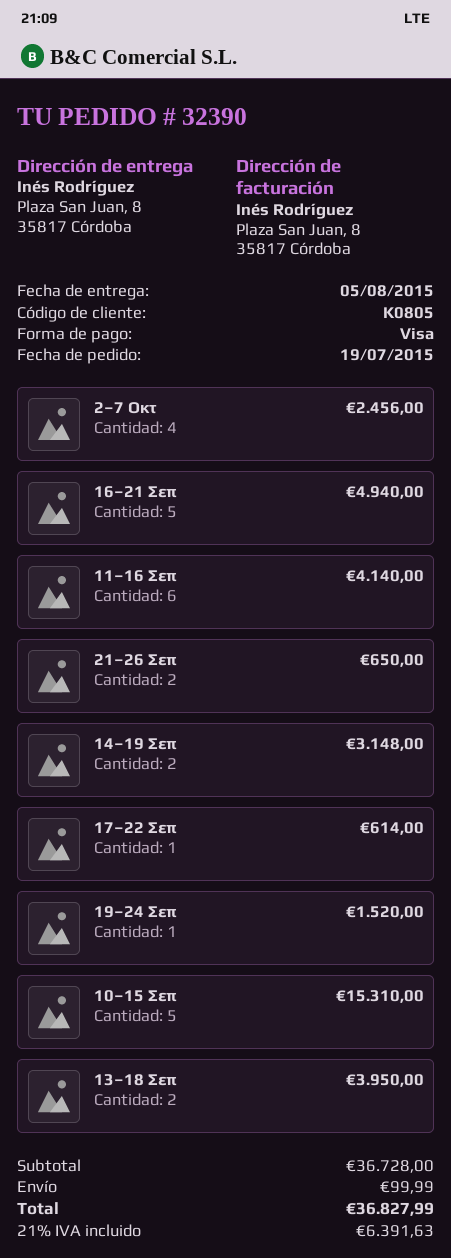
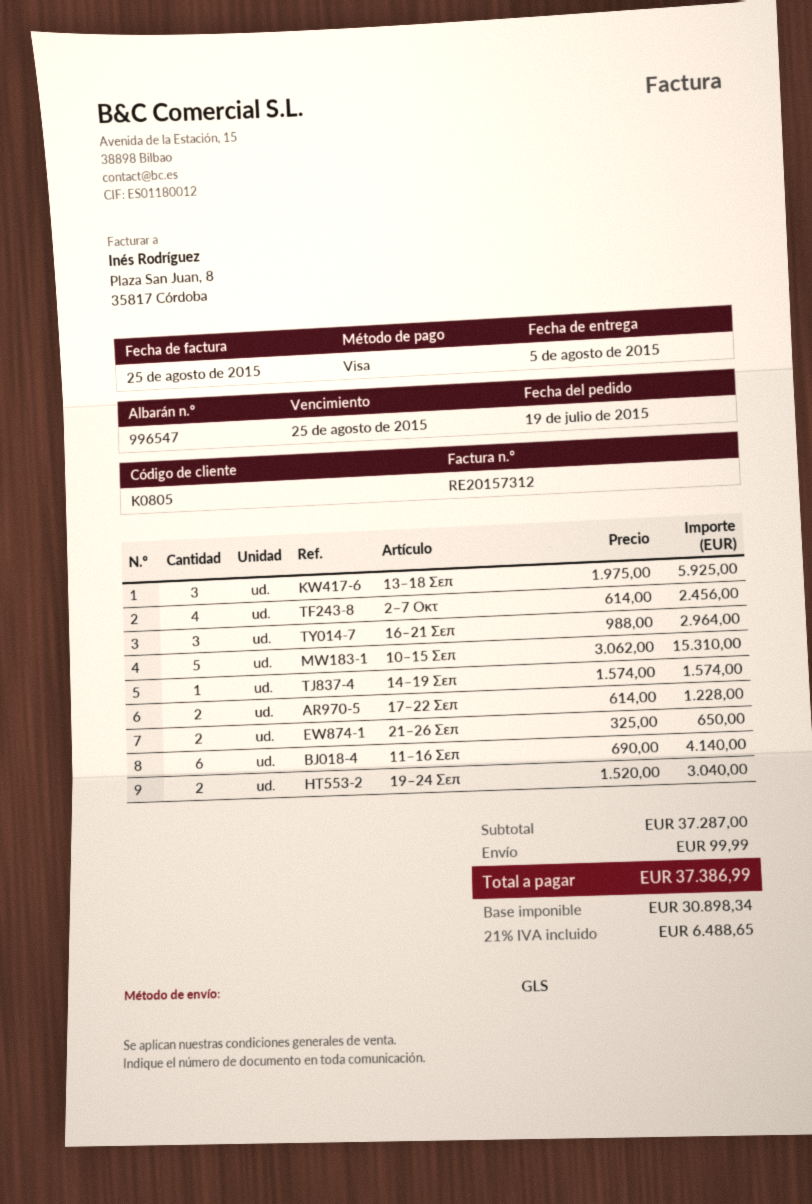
16–21 Σεπ: 5 for 4940.00 -> 3 for 2964.00
14–19 Σεπ: 2 for 3148.00 -> 1 for 1574.00
17–22 Σεπ: 1 for 614.00 -> 2 for 1228.00
19–24 Σεπ: 1 for 1520.00 -> 2 for 3040.00
13–18 Σεπ: 2 for 3950.00 -> 3 for 5925.00
subtotal: 36728.00 -> 37287.00
tax: 21% = 6391.63 -> 21% = 6488.65
total: 36827.99 -> 37386.99

